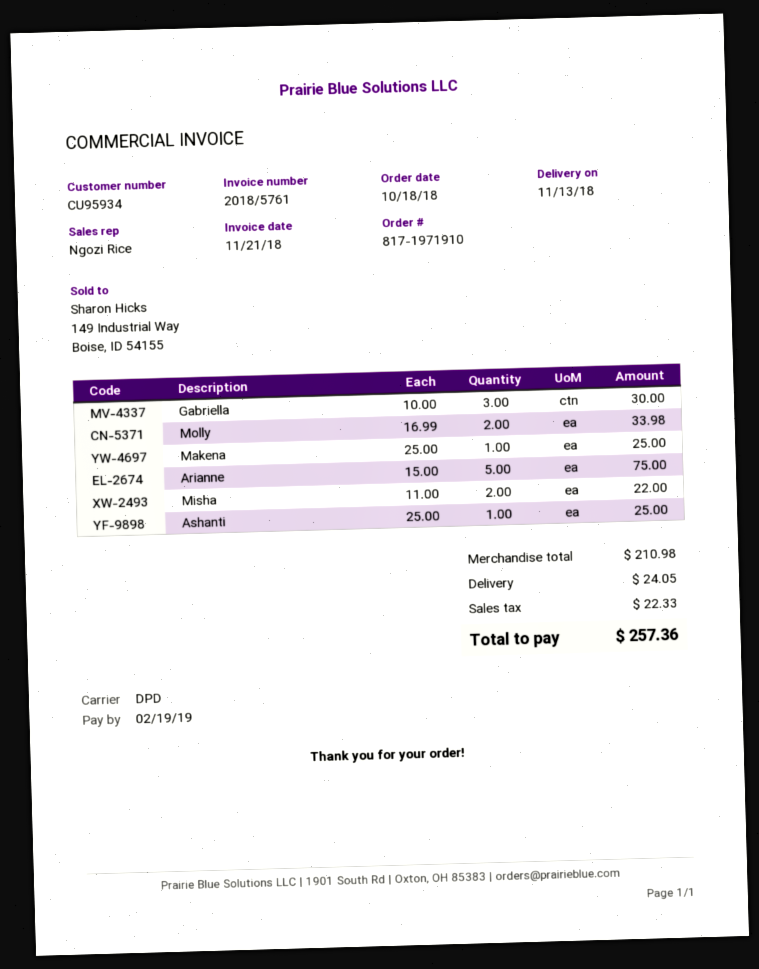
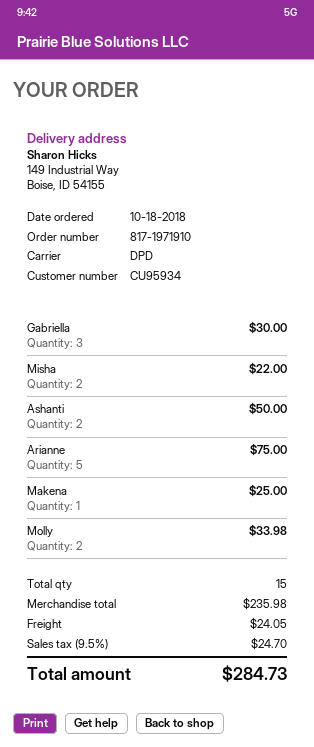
Ashanti: 1 for 25.00 -> 2 for 50.00
subtotal: 210.98 -> 235.98
tax: 22.33 -> 24.70
total: 257.36 -> 284.73

